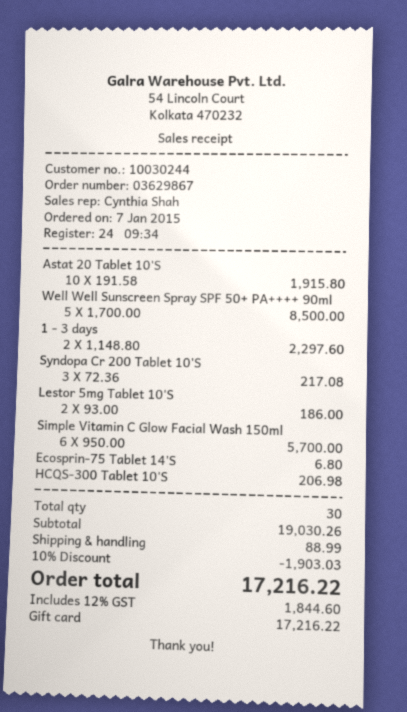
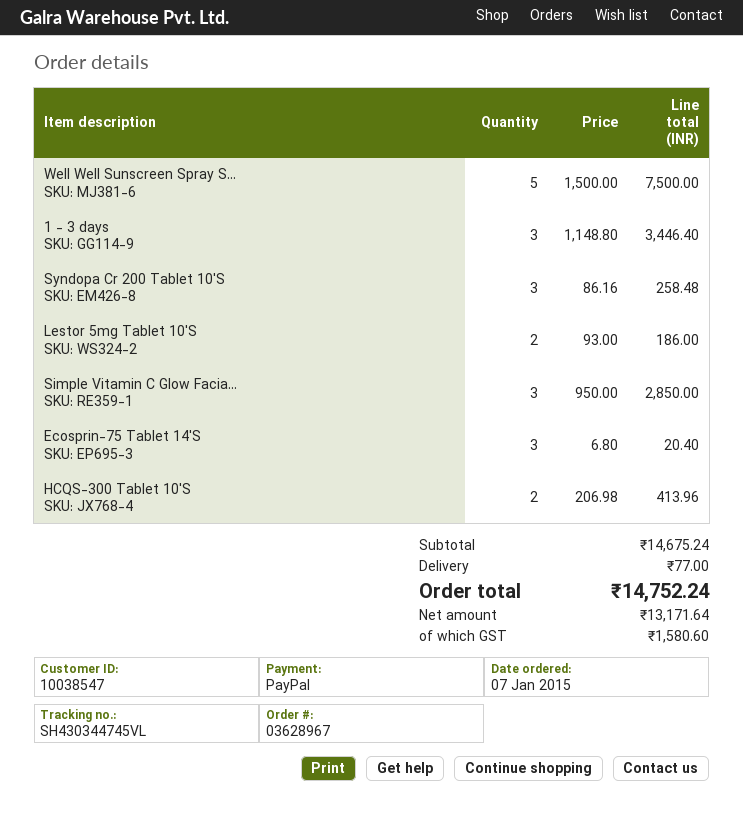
order number: 03629867 -> 03628967
customer number: 10030244 -> 10038547
payment method: gift card -> PayPal
Astat 20 Tablet 10'S: 10 x 191.58 = 1915.80 -> none
Well Well Sunscreen Spray SPF 50+ PA++++ 90ml: 5 x 1700.00 = 8500.00 -> 5 x 1500.00 = 7500.00
1 - 3 days: 2 x 1148.80 = 2297.60 -> 3 x 1148.80 = 3446.40
Syndopa Cr 200 Tablet 10'S: 3 x 72.36 = 217.08 -> 3 x 86.16 = 258.48
Simple Vitamin C Glow Facial Wash 150ml: 6 x 950.00 = 5700.00 -> 3 x 950.00 = 2850.00
Ecosprin-75 Tablet 14'S: 1 x 6.80 = 6.80 -> 3 x 6.80 = 20.40
HCQS-300 Tablet 10'S: 1 x 206.98 = 206.98 -> 2 x 206.98 = 413.96
subtotal: 19030.26 -> 14675.24
discount: 10% = 1903.03 -> none
shipping: 88.99 -> 77.00
tax: 1844.60 -> 1580.60
total: 17216.22 -> 14752.24

